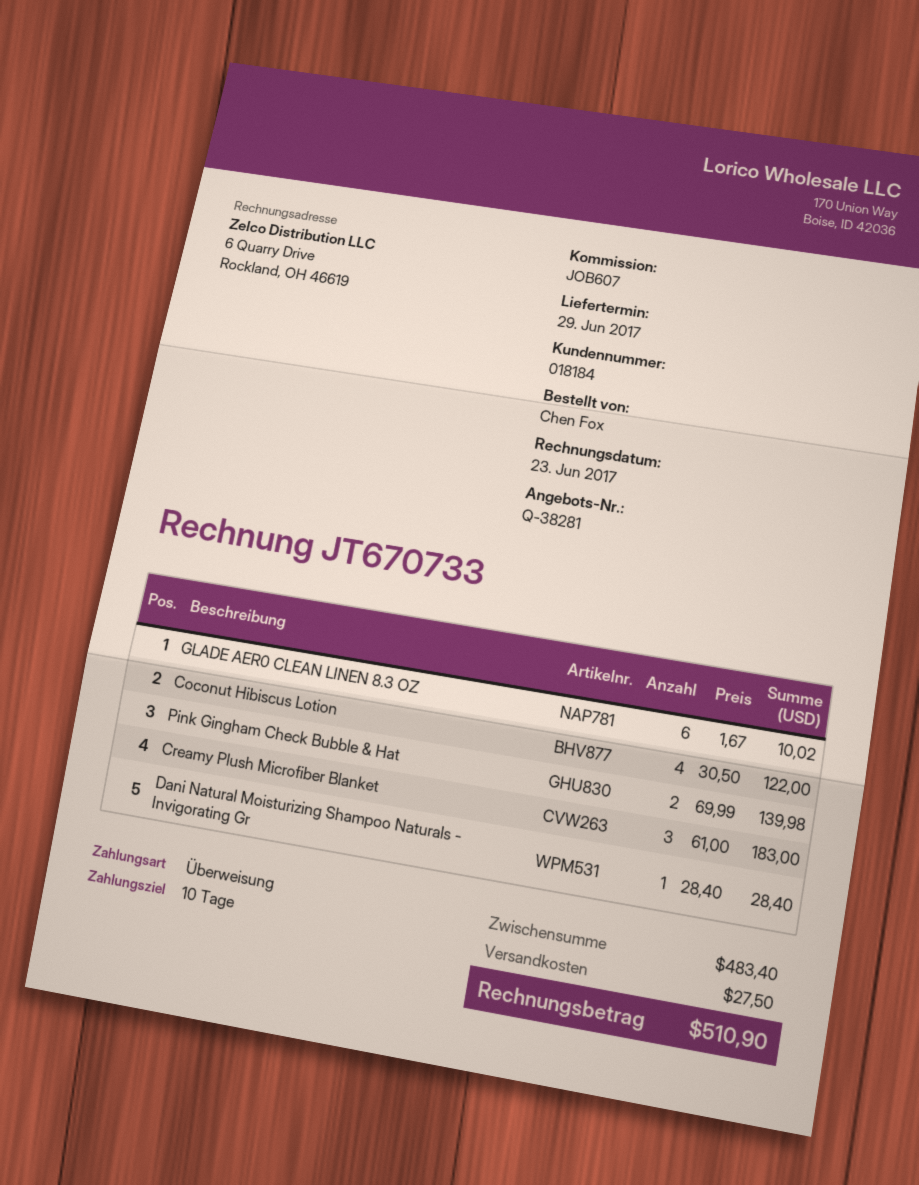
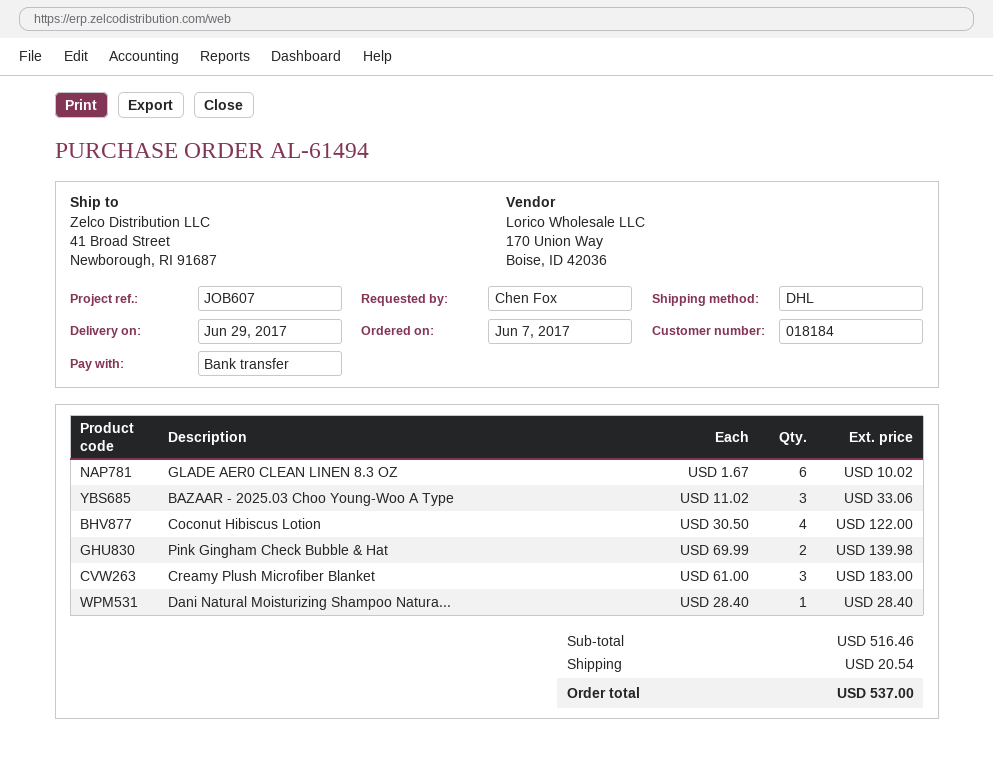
BAZAAR - 2025.03 Choo Young-Woo A Type: none -> 3 x 11.02 = 33.06
subtotal: 483.40 -> 516.46
shipping: 27.50 -> 20.54
total: 510.90 -> 537.00

